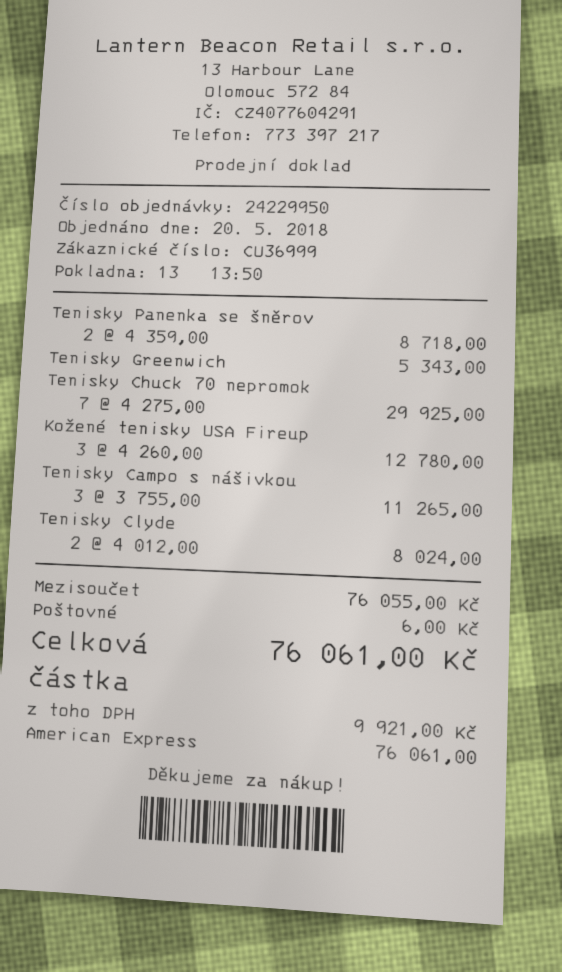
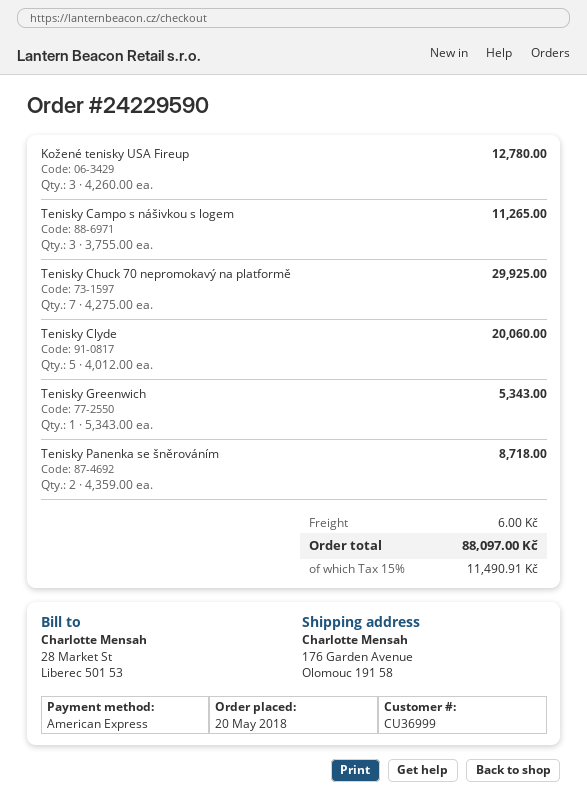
order number: 24229950 -> 24229590
Tenisky Clyde: 2 x 4012.00 = 8024.00 -> 5 x 4012.00 = 20060.00
tax: 9921.00 -> 11490.91
total: 76061.00 -> 88097.00

